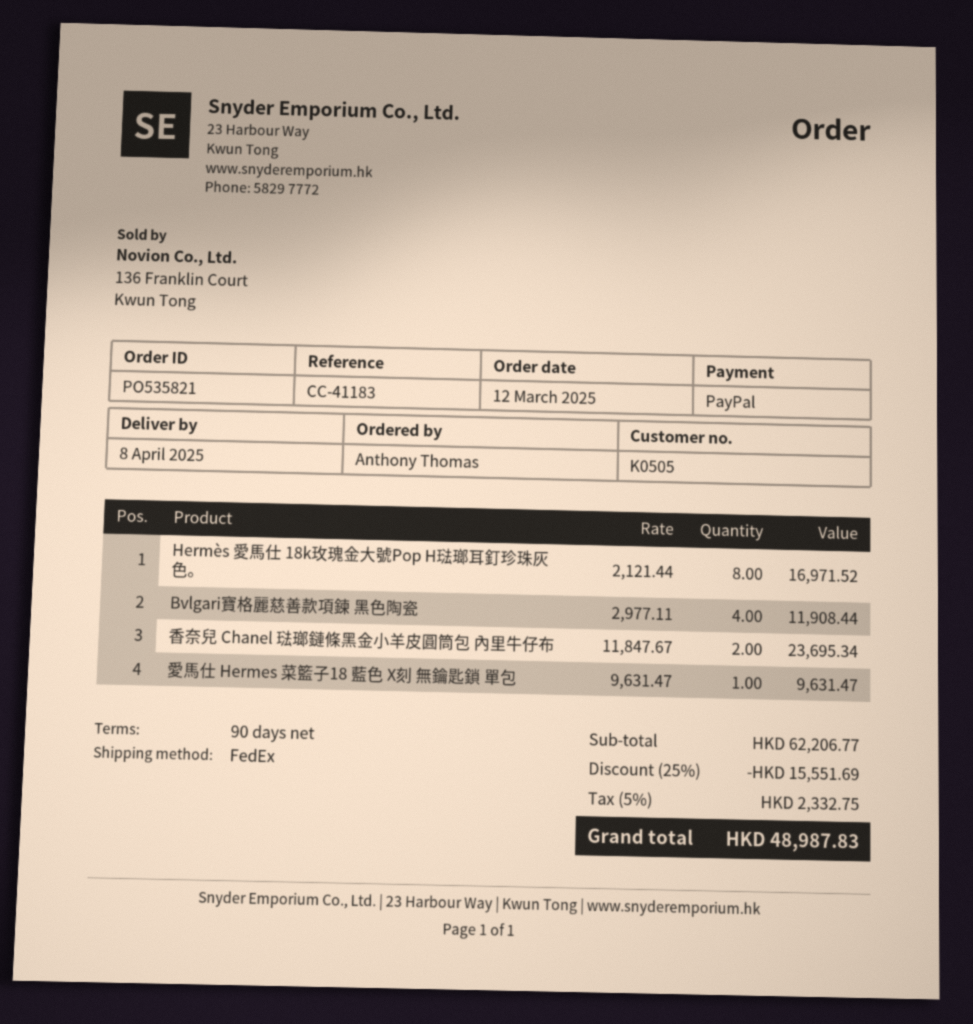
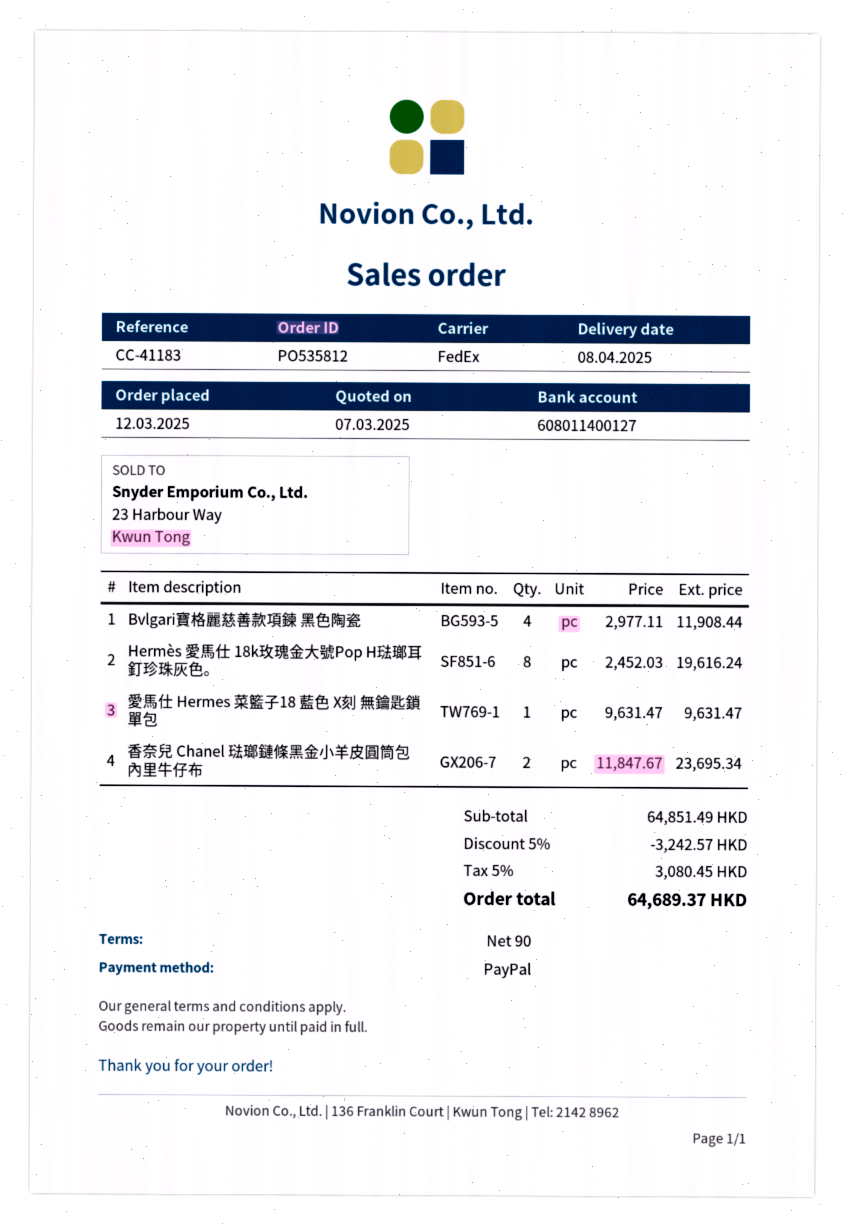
order number: PO535821 -> PO535812
Hermès 愛馬仕 18k玫瑰金大號Pop H琺瑯耳釘珍珠灰色。: 8 x 2121.44 = 16971.52 -> 8 x 2452.03 = 19616.24
subtotal: 62206.77 -> 64851.49
discount: 25% = 15551.69 -> 5% = 3242.57
tax: 5% = 2332.75 -> 5% = 3080.45
total: 48987.83 -> 64689.37

